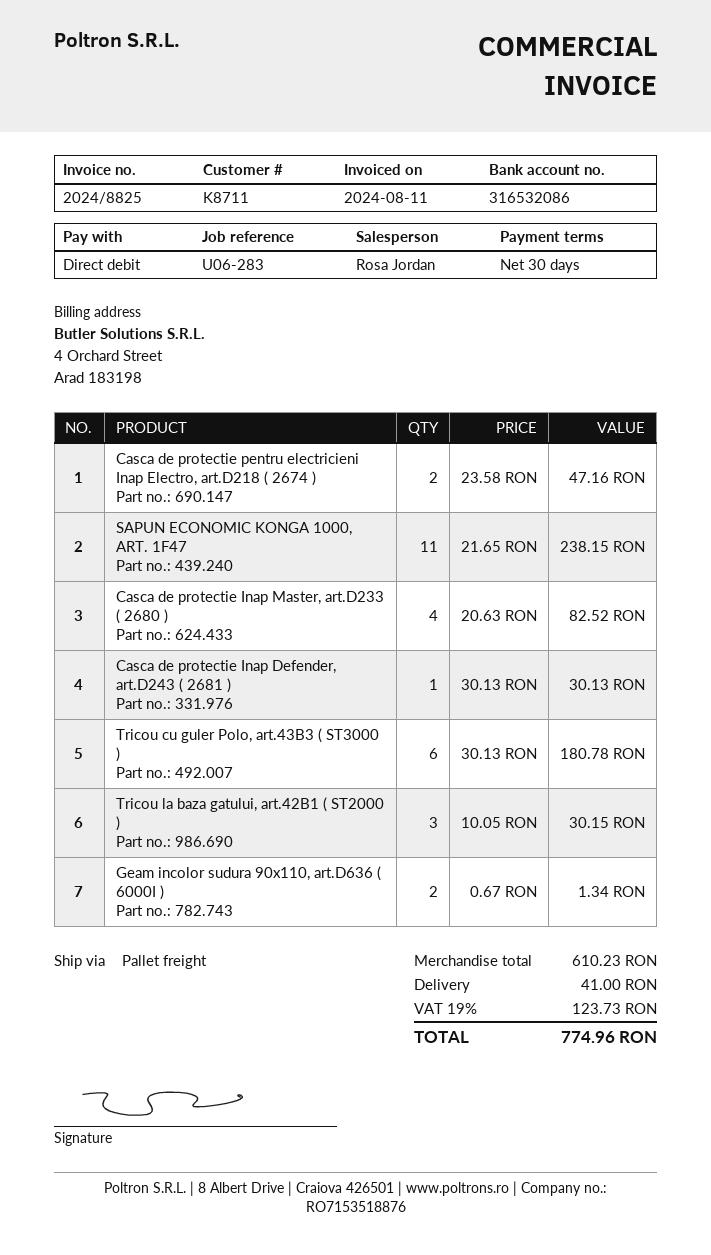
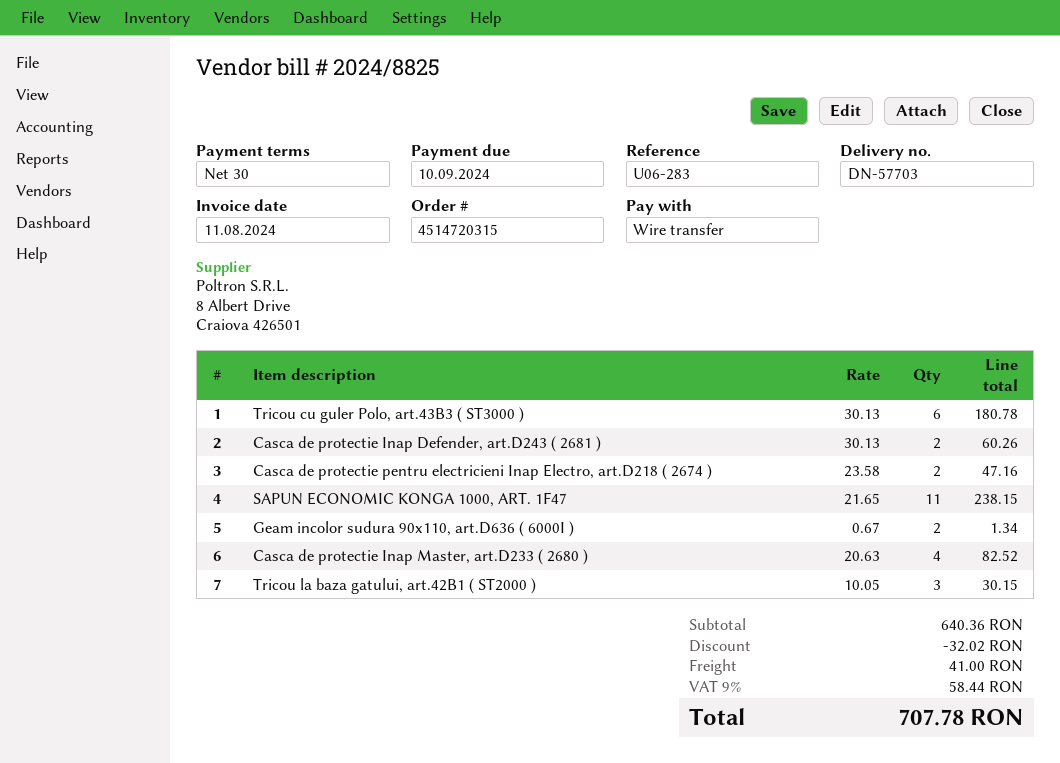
payment method: direct debit -> bank transfer
Casca de protectie Inap Defender, art.D243 ( 2681 ): 1 x 30.13 = 30.13 -> 2 x 30.13 = 60.26
subtotal: 610.23 -> 640.36
discount: none -> 32.02
tax: 19% = 123.73 -> 9% = 58.44
total: 774.96 -> 707.78

